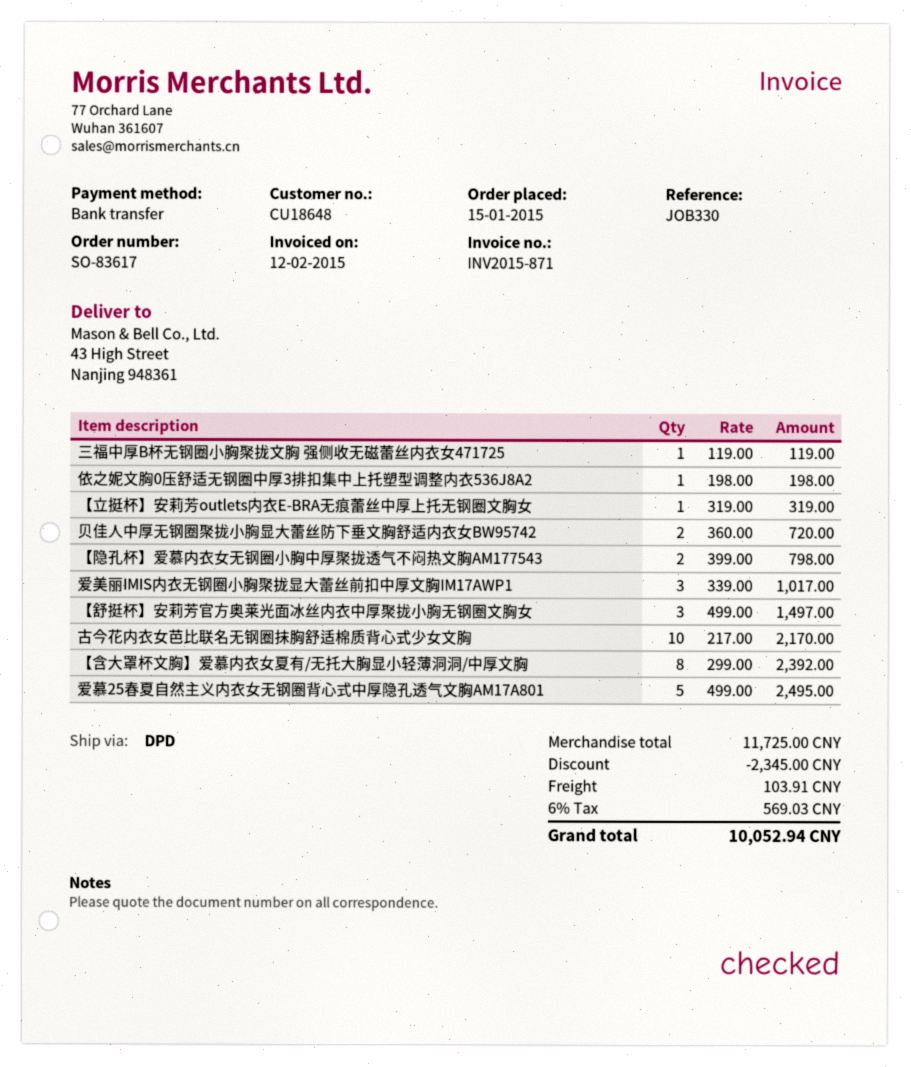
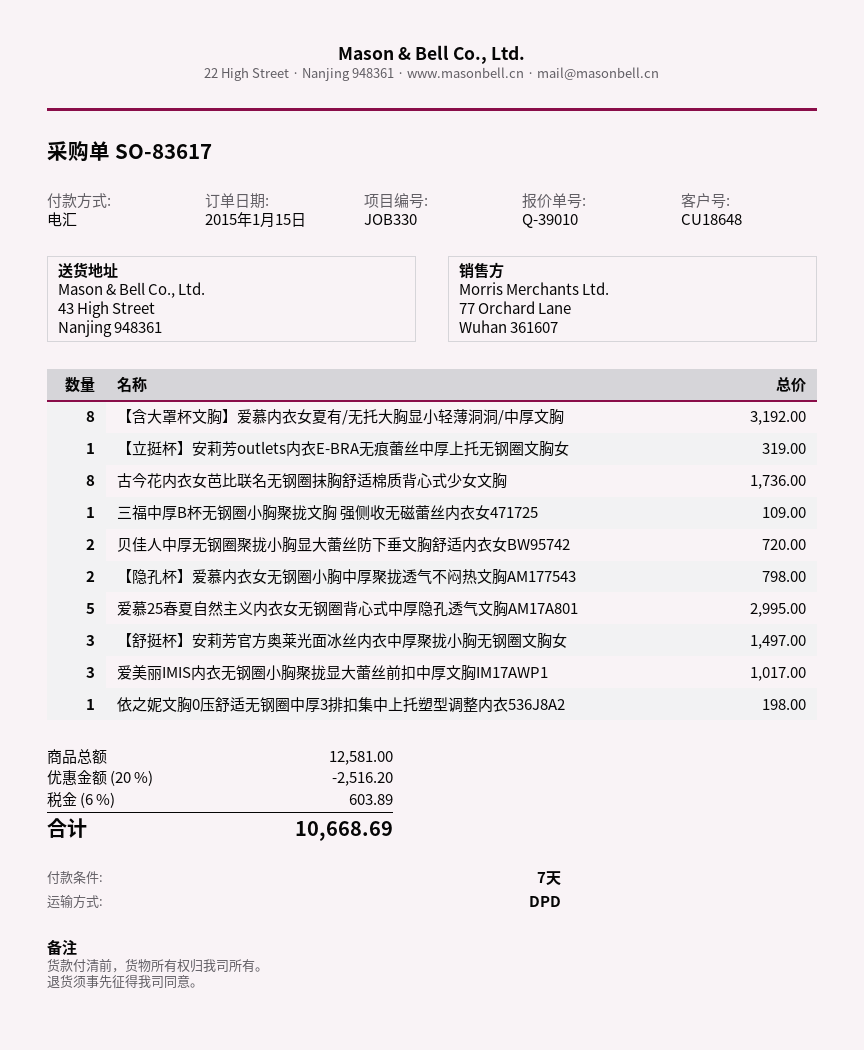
三福中厚B杯无钢圈小胸聚拢文胸 强侧收无磁蕾丝内衣女471725: 1 for 119.00 -> 1 for 109.00
古今花内衣女芭比联名无钢圈抹胸舒适棉质背心式少女文胸: 10 for 2170.00 -> 8 for 1736.00
【含大罩杯文胸】爱慕内衣女夏有/无托大胸显小轻薄洞洞/中厚文胸: 8 for 2392.00 -> 8 for 3192.00
爱慕25春夏自然主义内衣女无钢圈背心式中厚隐孔透气文胸AM17A801: 5 for 2495.00 -> 5 for 2995.00
subtotal: 11725.00 -> 12581.00
discount: 2345.00 -> 2516.20
shipping: 103.91 -> none
tax: 6% = 569.03 -> 6% = 603.89
total: 10052.94 -> 10668.69

